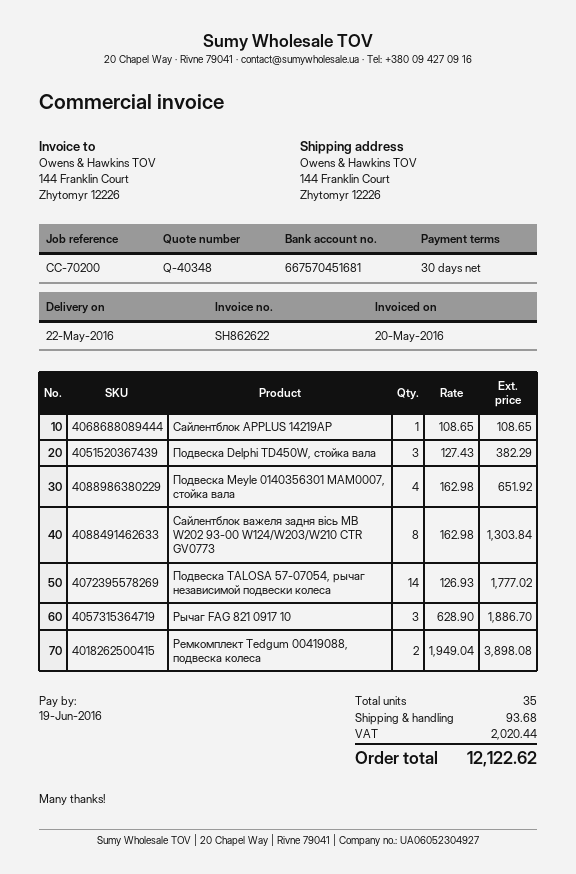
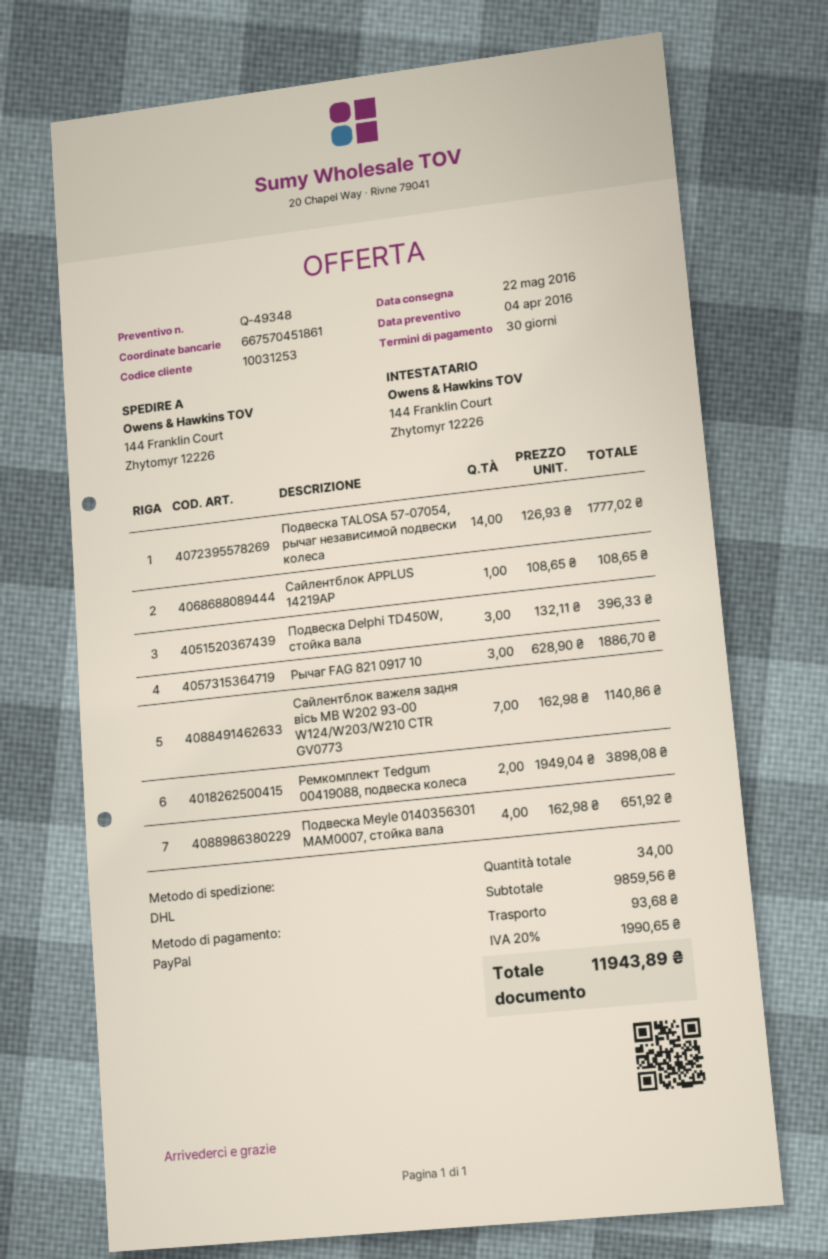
quote number: Q-40348 -> Q-49348
bank account: 667570451681 -> 667570451861
Подвеска Delphi TD450W, стойка вала: 3 x 127.43 = 382.29 -> 3 x 132.11 = 396.33
Сайлентблок важеля задня вісь MB W202 93-00 W124/W203/W210 CTR GV0773: 8 x 162.98 = 1303.84 -> 7 x 162.98 = 1140.86
total quantity: 35 -> 34
tax: 2020.44 -> 1990.65
total: 12122.62 -> 11943.89

